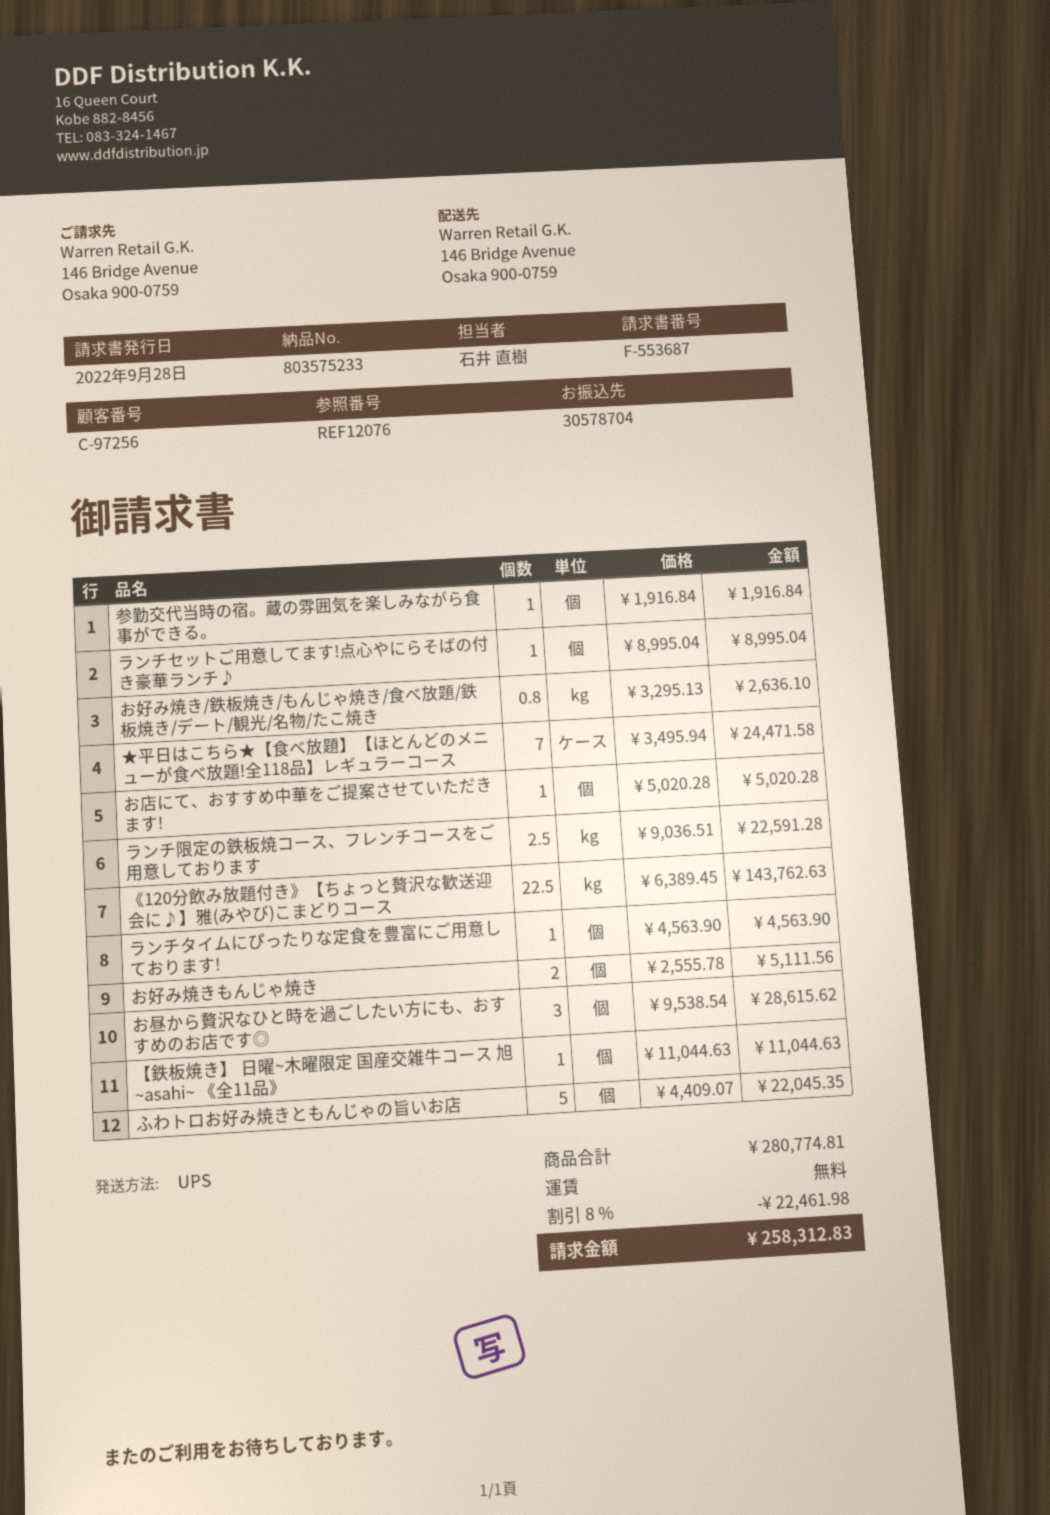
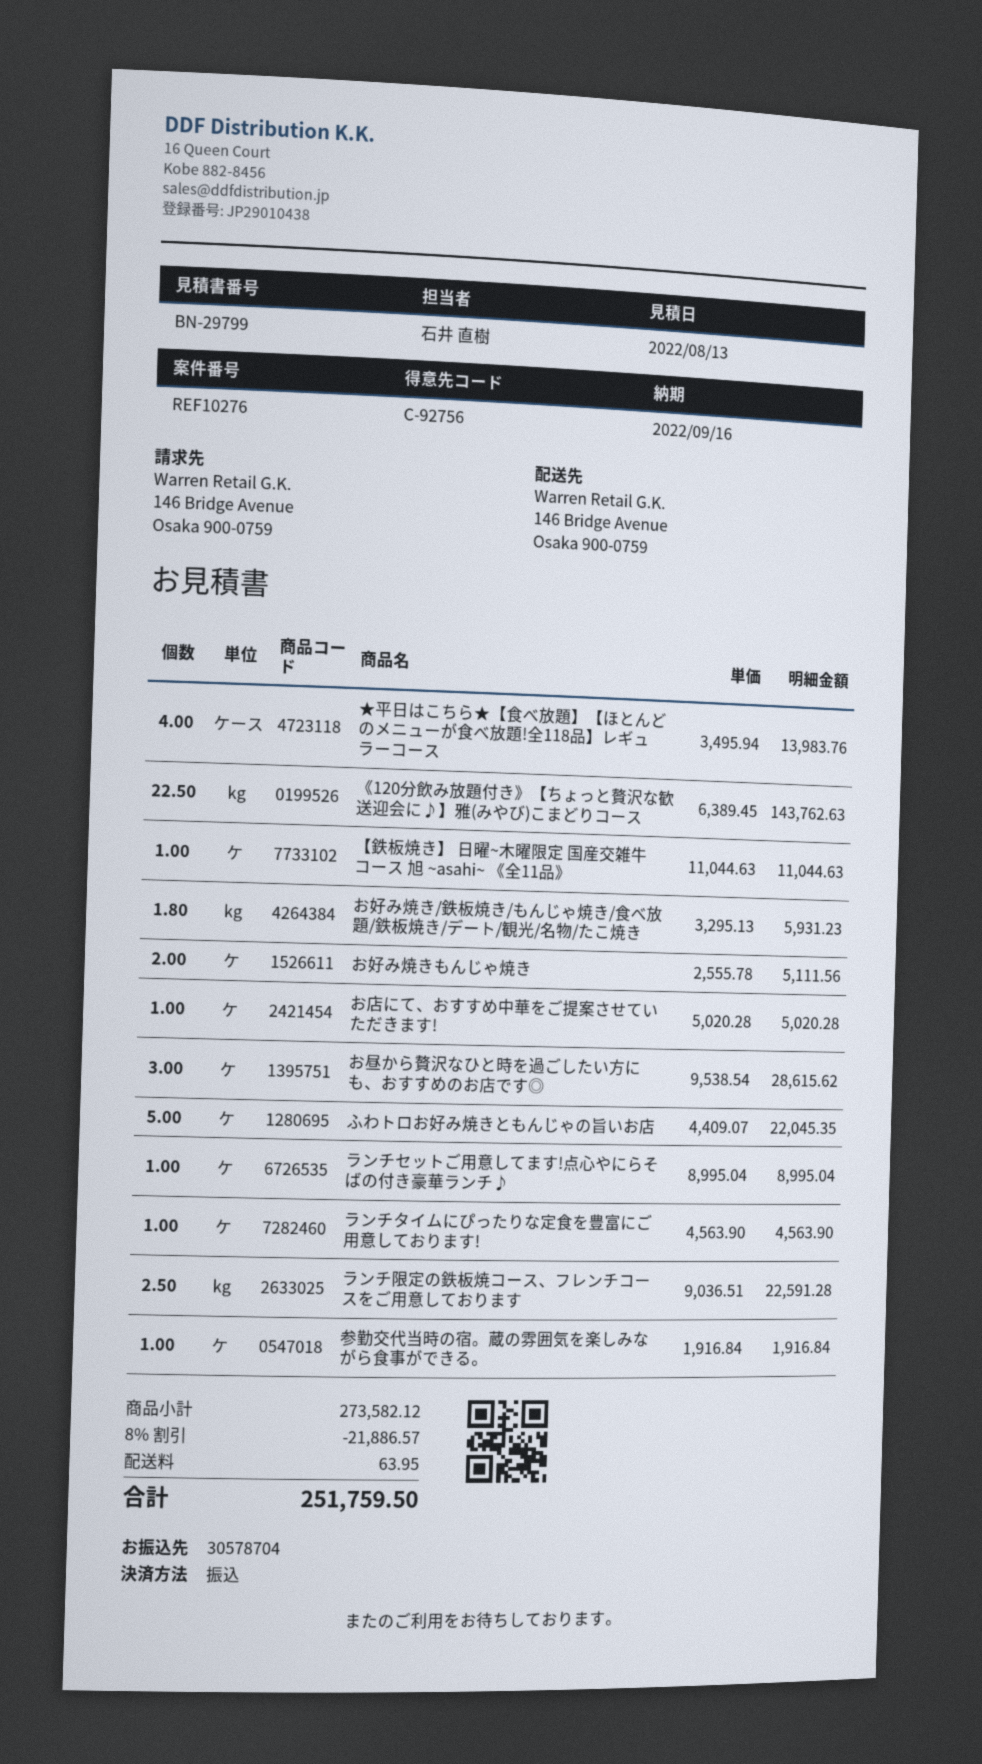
customer number: C-97256 -> C-92756
reference: REF12076 -> REF10276
お好み焼き/鉄板焼き/もんじゃ焼き/食べ放題/鉄板焼き/デート/観光/名物/たこ焼き: 0.8 x 3295.13 = 2636.10 -> 1.8 x 3295.13 = 5931.23
★平日はこちら★【食べ放題】【ほとんどのメニューが食べ放題!全118品】レギュラーコース: 7 x 3495.94 = 24471.58 -> 4 x 3495.94 = 13983.76
subtotal: 280774.81 -> 273582.12
discount: 8% = 22461.98 -> 8% = 21886.57
shipping: 0.00 -> 63.95
total: 258312.83 -> 251759.50

